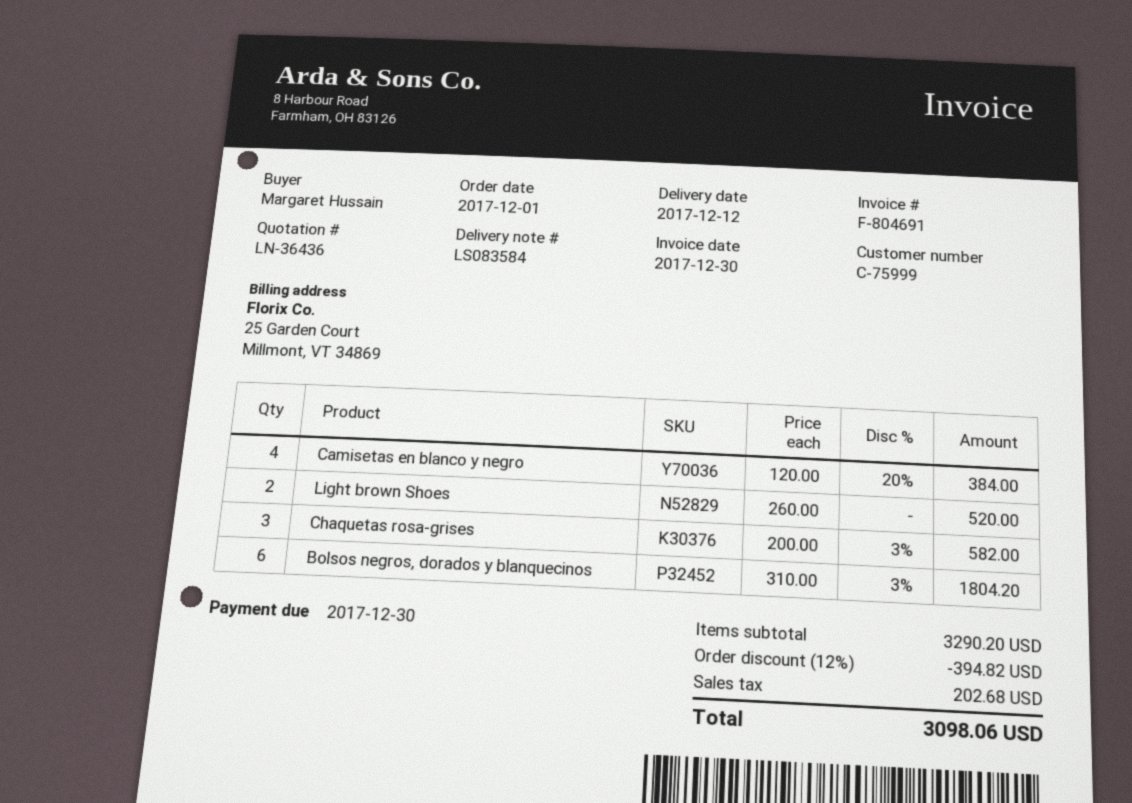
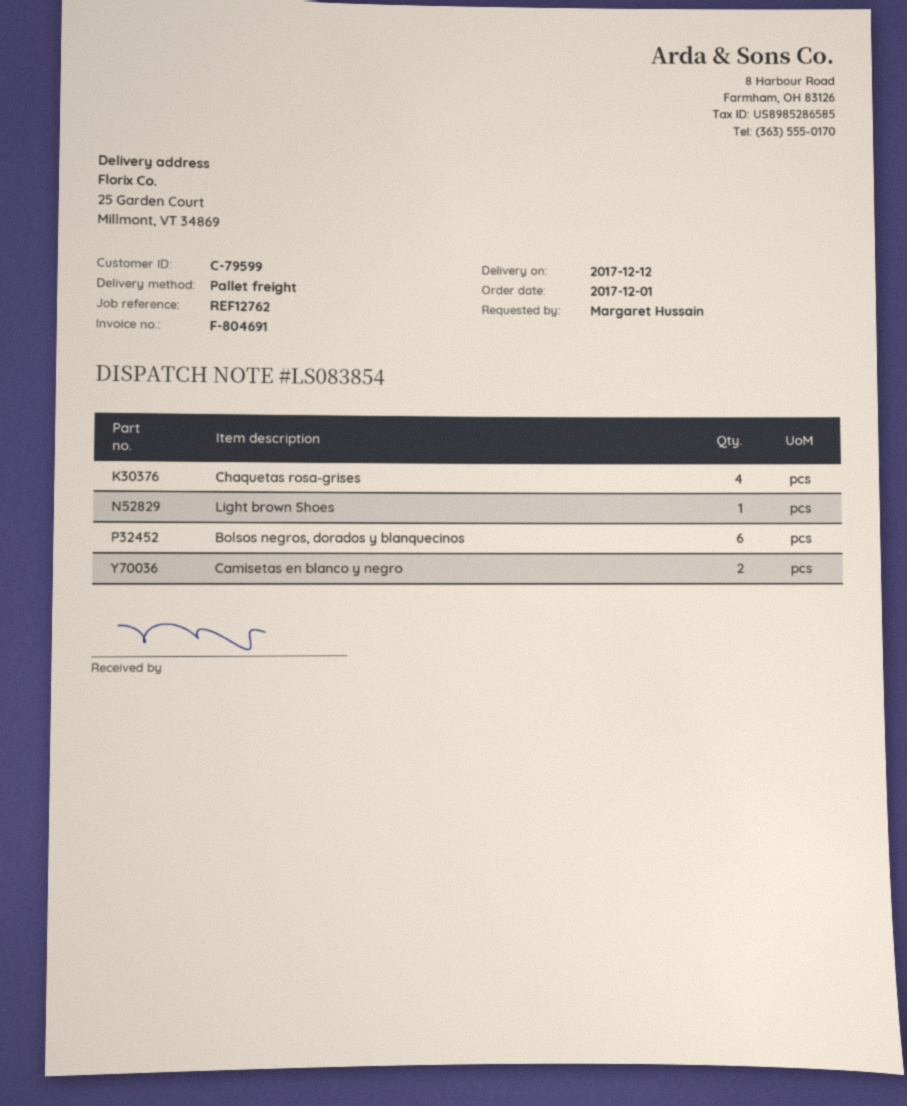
delivery note number: LS083584 -> LS083854
customer number: C-75999 -> C-79599
Camisetas en blanco y negro: 4 -> 2
Light brown Shoes: 2 -> 1
Chaquetas rosa-grises: 3 -> 4

